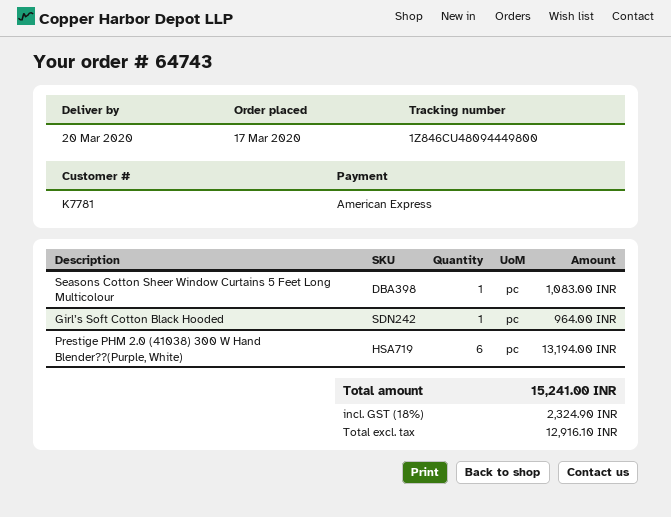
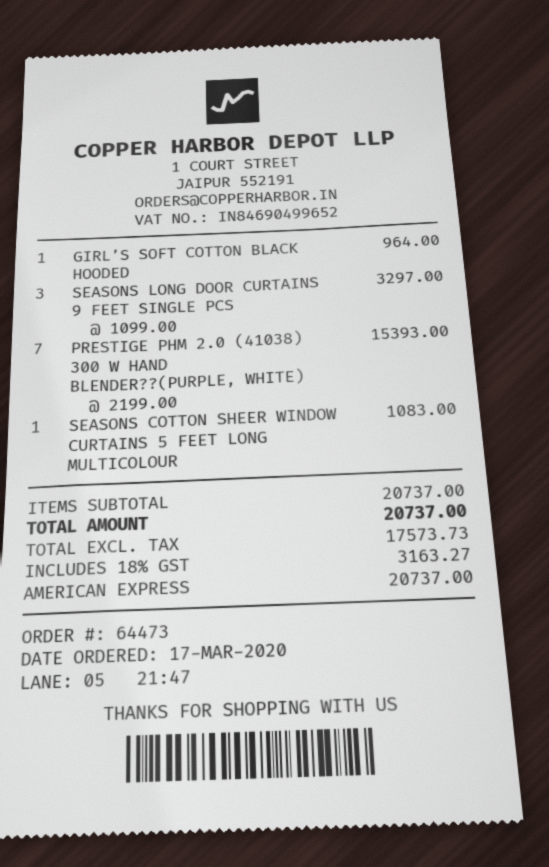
order number: 64743 -> 64473
Prestige PHM 2.0 (41038) 300 W Hand Blender??(Purple, White): 6 for 13194.00 -> 7 for 15393.00
SEASONS LONG DOOR CURTAINS 9 FEET SINGLE PCS: none -> 3 for 3297.00
net: 12916.10 -> 17573.73
tax: 18% = 2324.90 -> 18% = 3163.27
total: 15241.00 -> 20737.00

